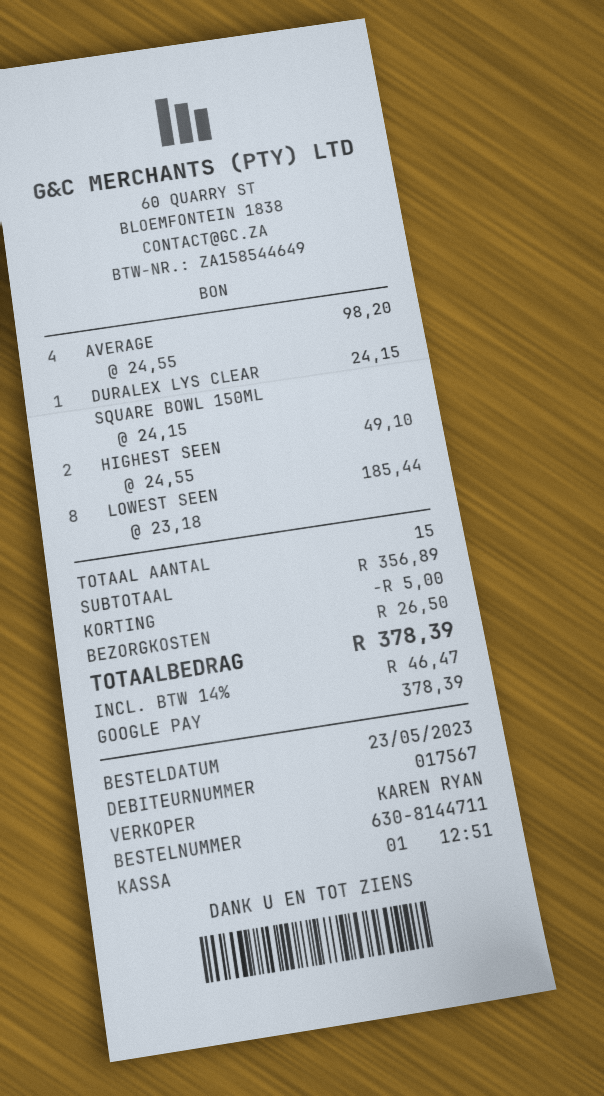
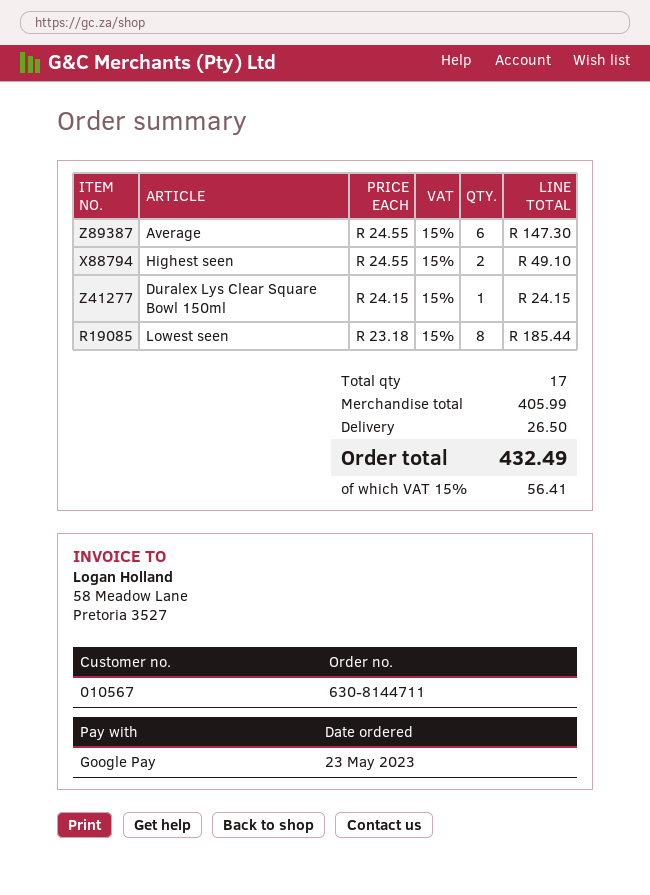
customer number: 017567 -> 010567
AVERAGE: 4 x 24.55 = 98.20 -> 6 x 24.55 = 147.30
total quantity: 15 -> 17
subtotal: 356.89 -> 405.99
discount: 5.00 -> none
tax: 14% = 46.47 -> 15% = 56.41
total: 378.39 -> 432.49

